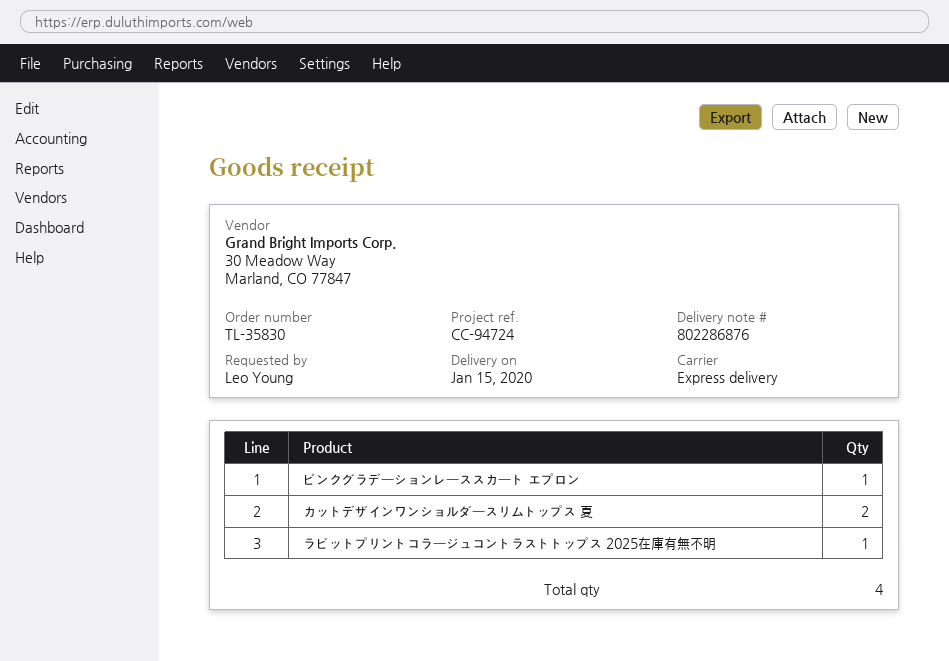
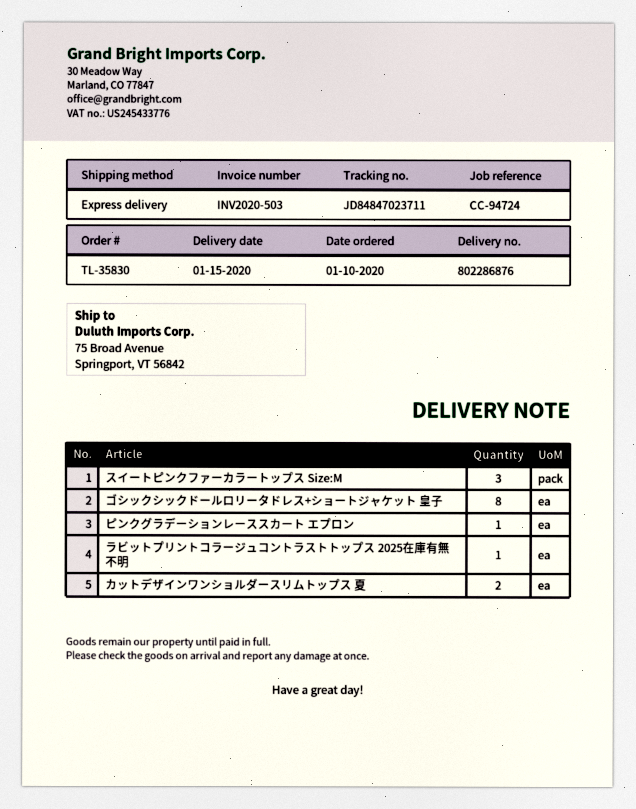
スイートピンクファーカラートップス Size:M: none -> 3
ゴシックシックドールロリータドレス+ショートジャケット 皇子: none -> 8

